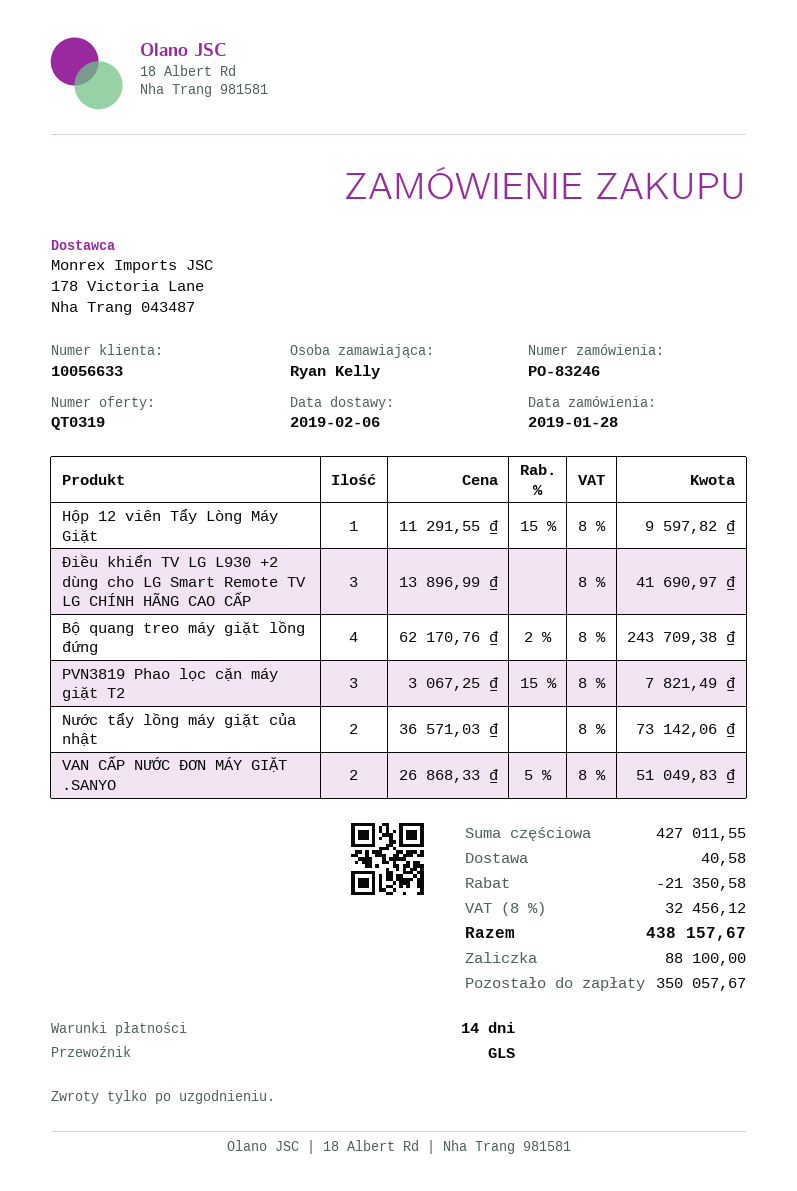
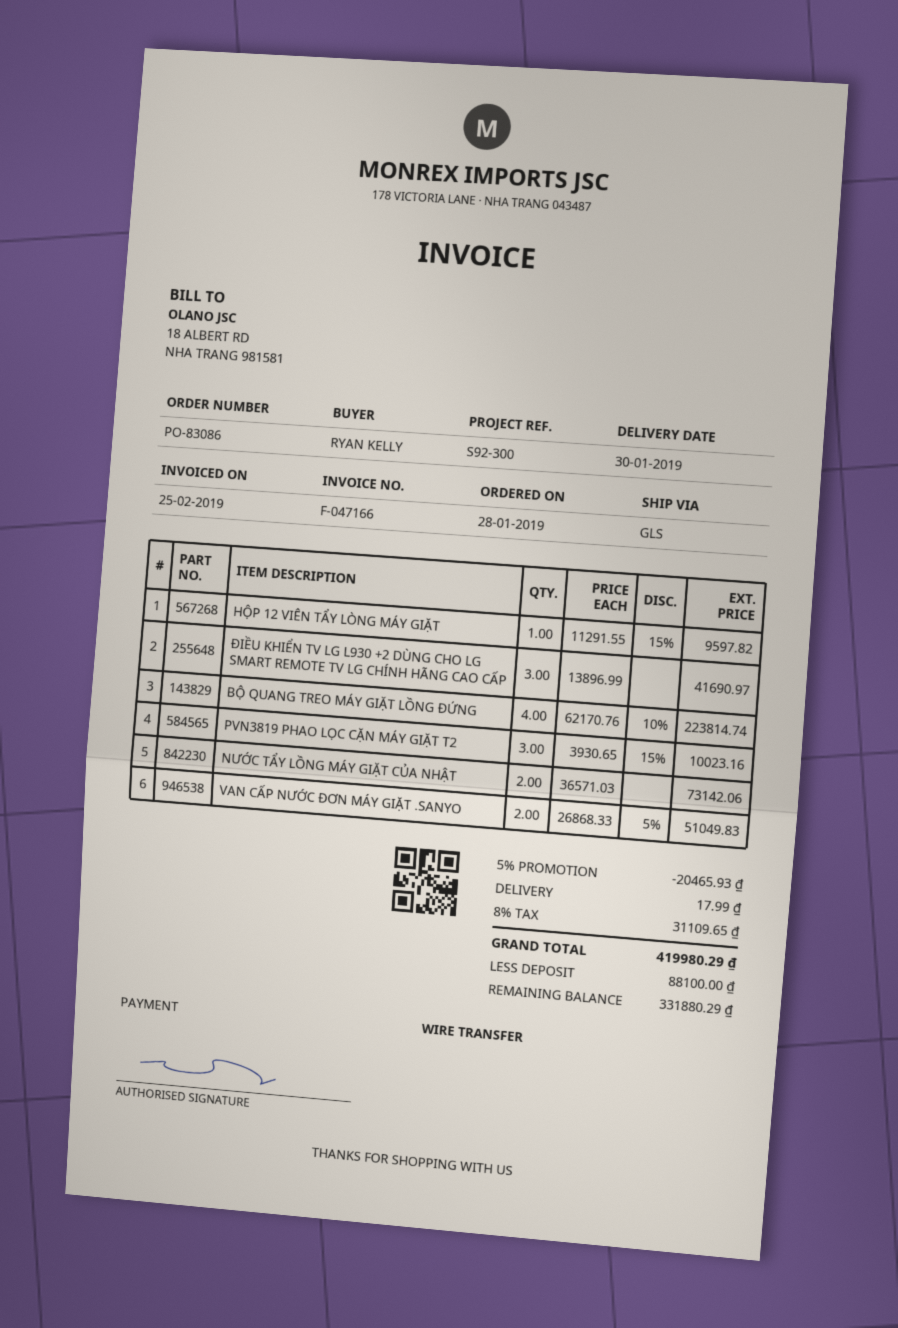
order number: PO-83246 -> PO-83086
delivery date: 2019-02-06 -> 2019-01-30
Bộ quang treo máy giặt lồng đứng: 4 x 62170.76 - 2% = 243709.38 -> 4 x 62170.76 - 10% = 223814.74
PVN3819 Phao lọc cặn máy giặt T2: 3 x 3067.25 - 15% = 7821.49 -> 3 x 3930.65 - 15% = 10023.16
discount: 21350.58 -> 20465.93
shipping: 40.58 -> 17.99
tax: 8% = 32456.12 -> 8% = 31109.65
total: 438157.67 -> 419980.29
balance: 350057.67 -> 331880.29

